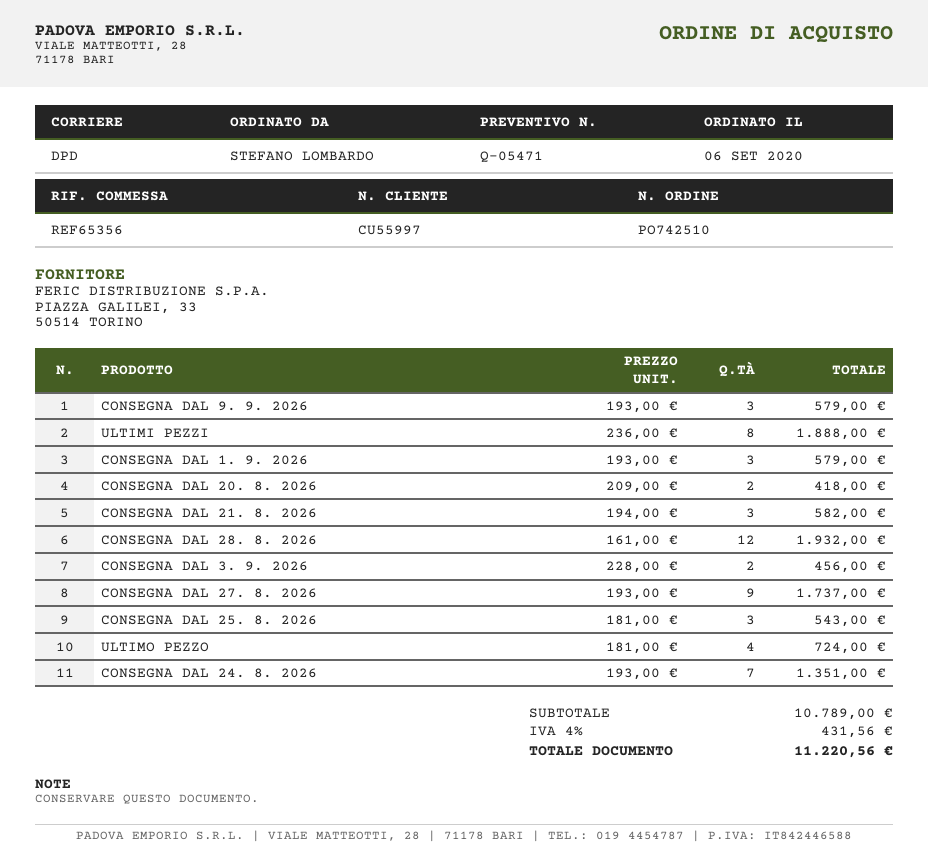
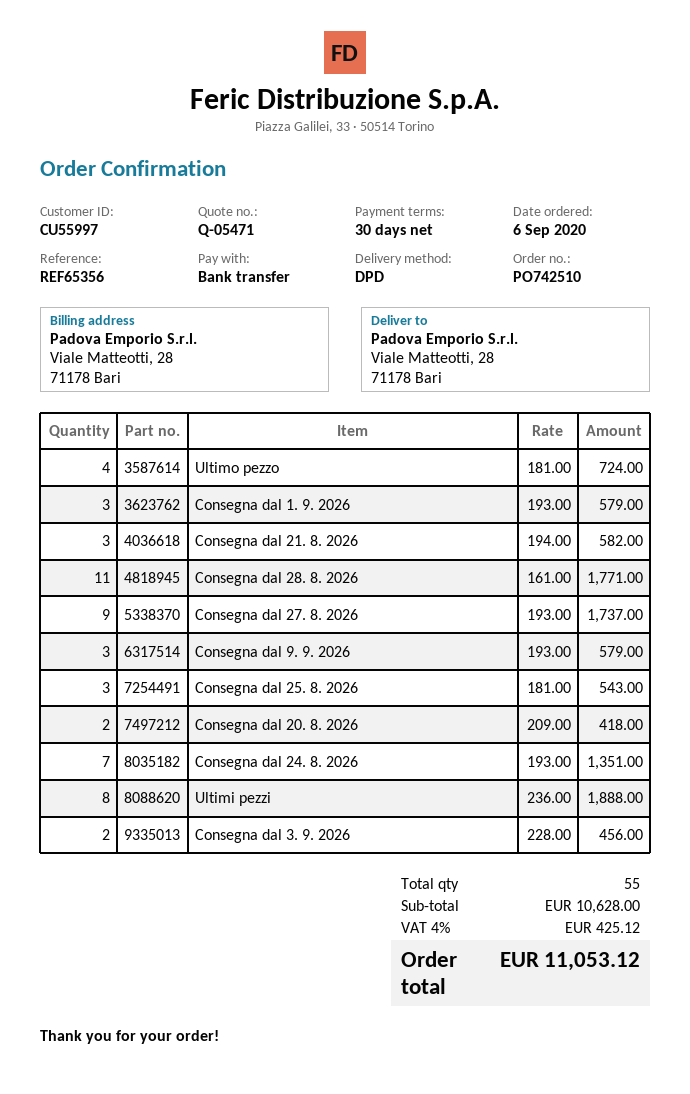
CONSEGNA DAL 28. 8. 2026: 12 x 161.00 = 1932.00 -> 11 x 161.00 = 1771.00
subtotal: 10789.00 -> 10628.00
tax: 4% = 431.56 -> 4% = 425.12
total: 11220.56 -> 11053.12

